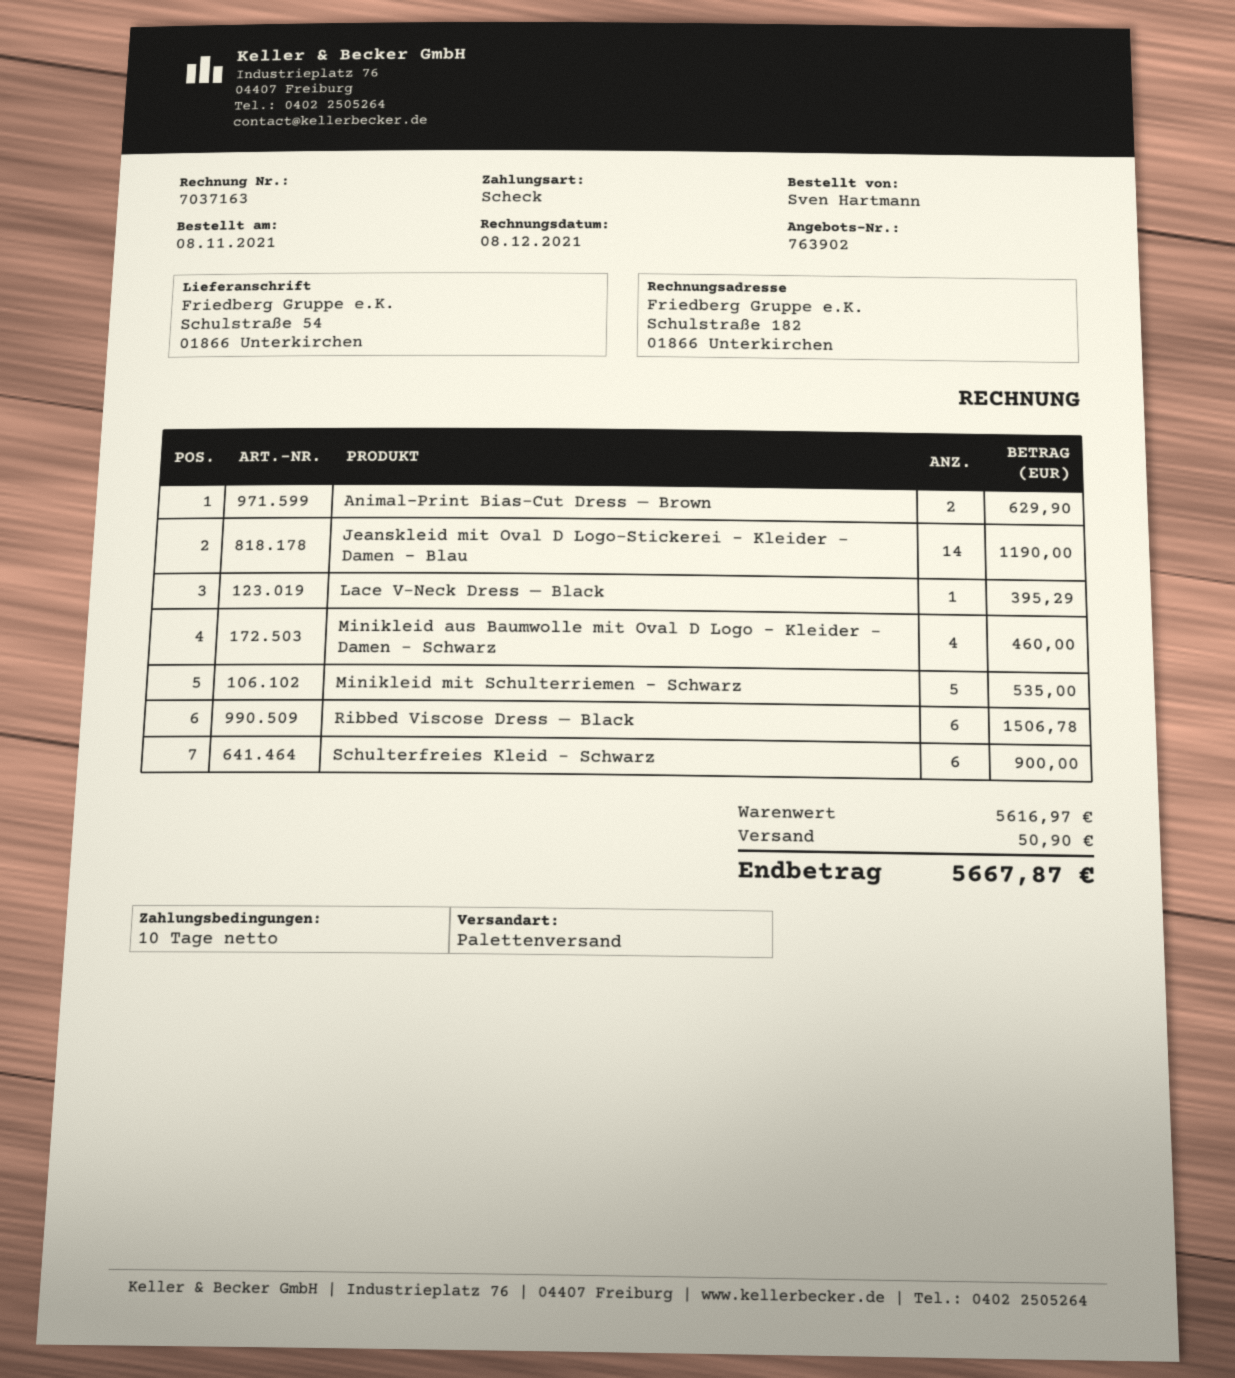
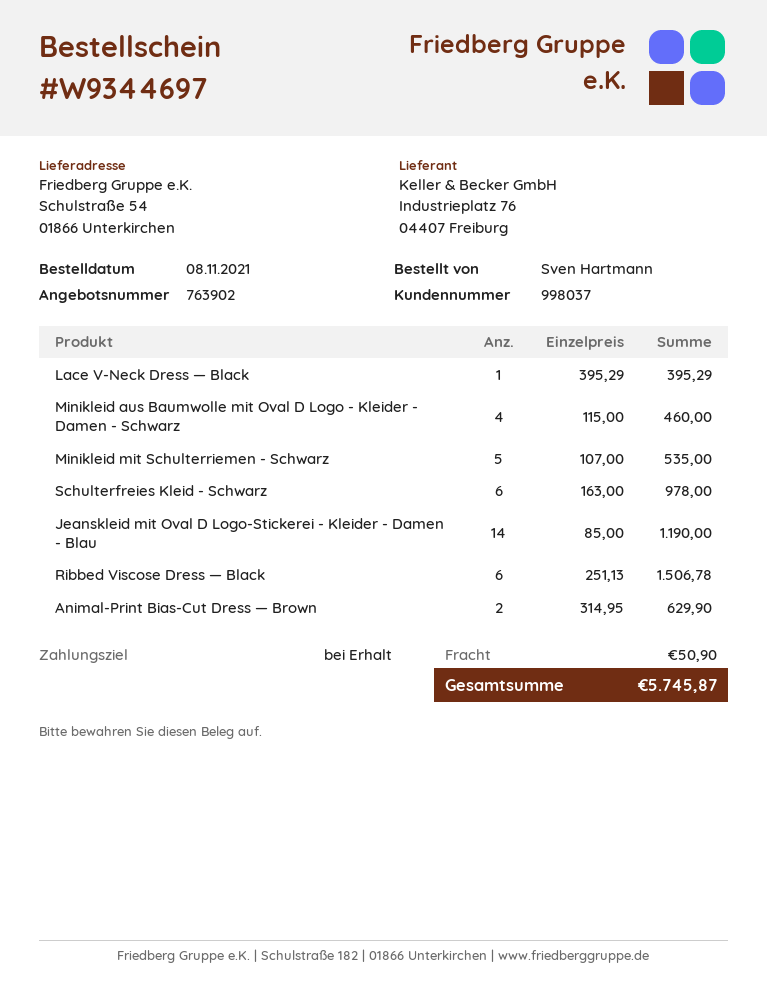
payment terms: 10 days -> on receipt
Schulterfreies Kleid - Schwarz: 6 for 900.00 -> 6 for 978.00
total: 5667.87 -> 5745.87

